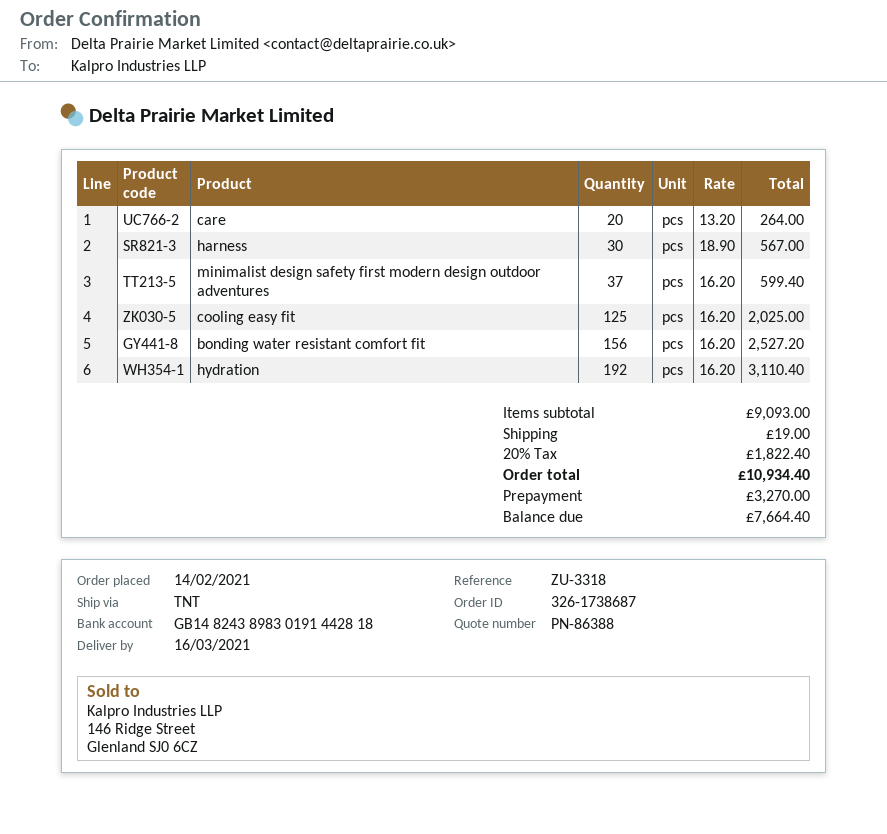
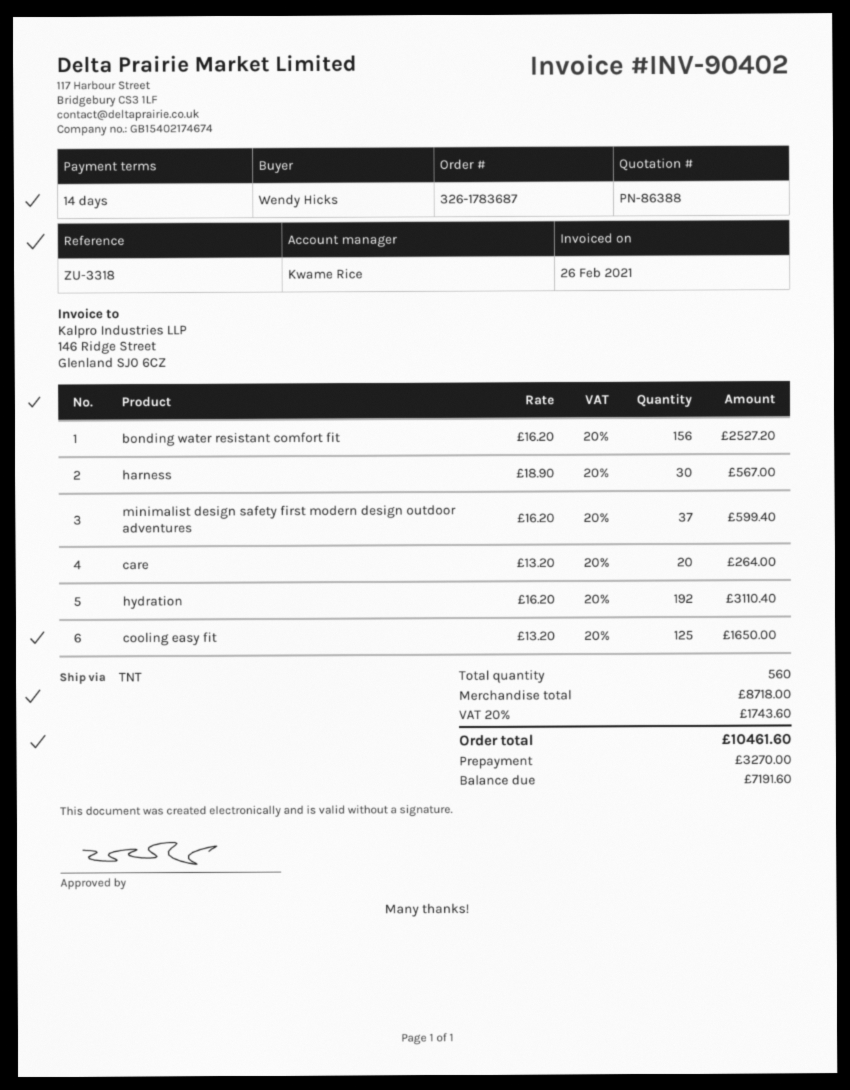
order number: 326-1738687 -> 326-1783687
cooling easy fit: 125 x 16.20 = 2025.00 -> 125 x 13.20 = 1650.00
subtotal: 9093.00 -> 8718.00
shipping: 19.00 -> none
tax: 20% = 1822.40 -> 20% = 1743.60
total: 10934.40 -> 10461.60
balance: 7664.40 -> 7191.60

